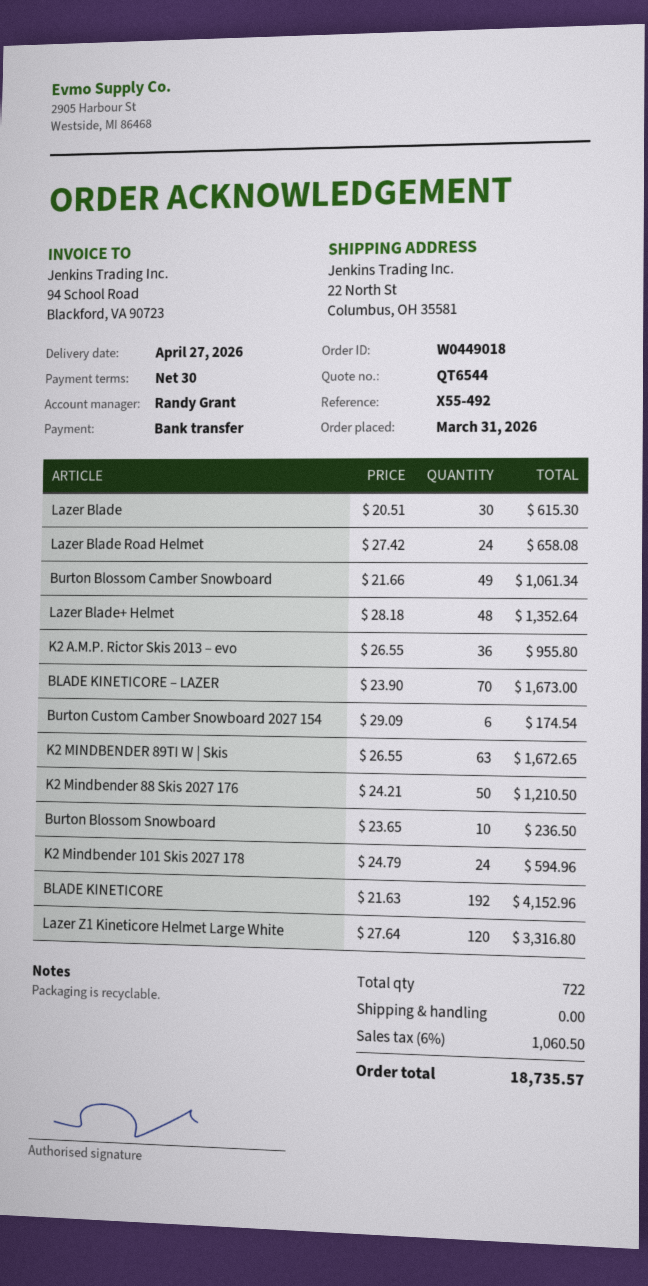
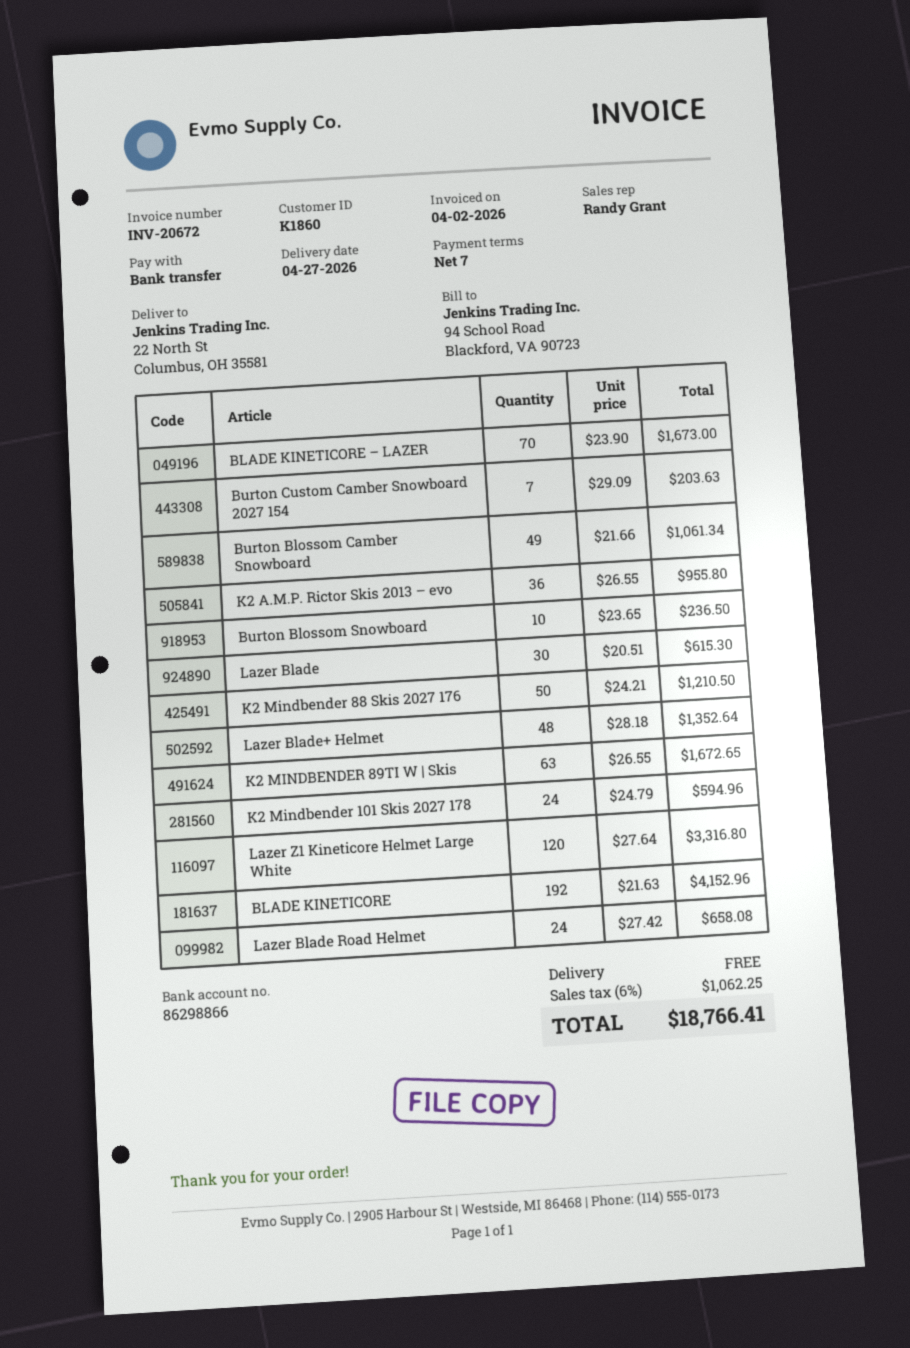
payment terms: 30 days -> 7 days
Burton Custom Camber Snowboard 2027 154: 6 x 29.09 = 174.54 -> 7 x 29.09 = 203.63
tax: 6% = 1060.50 -> 6% = 1062.25
total: 18735.57 -> 18766.41

